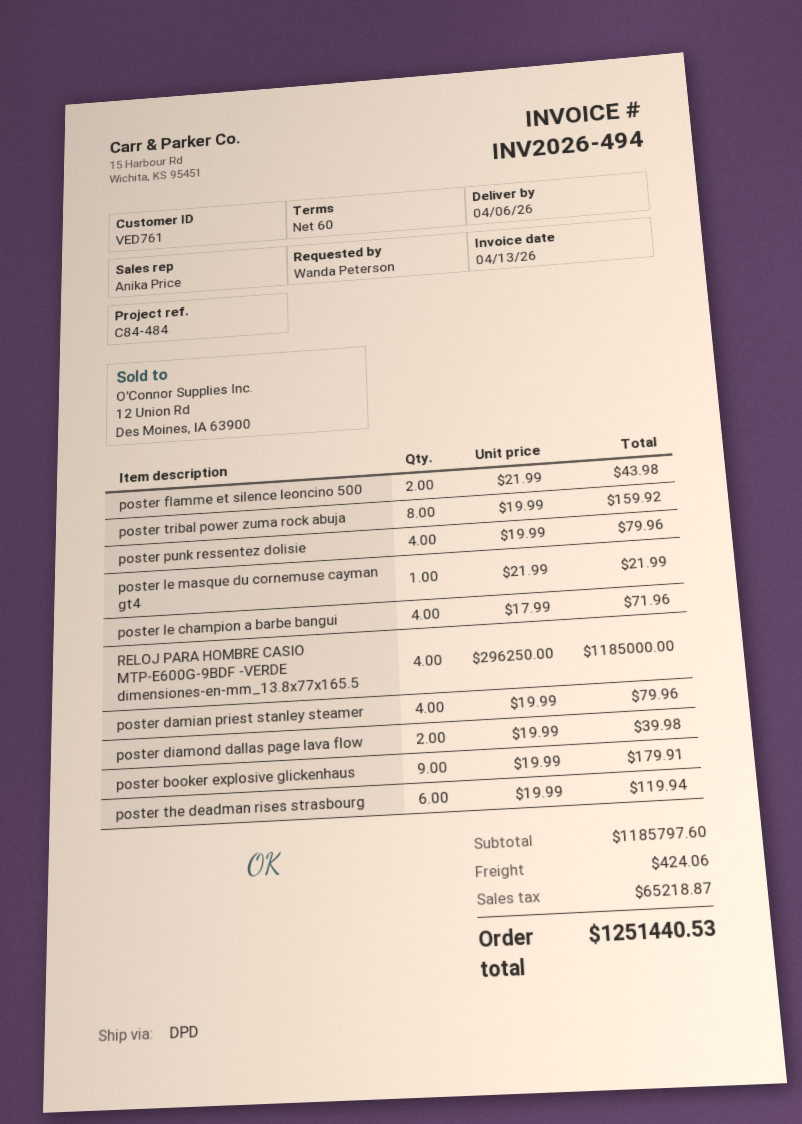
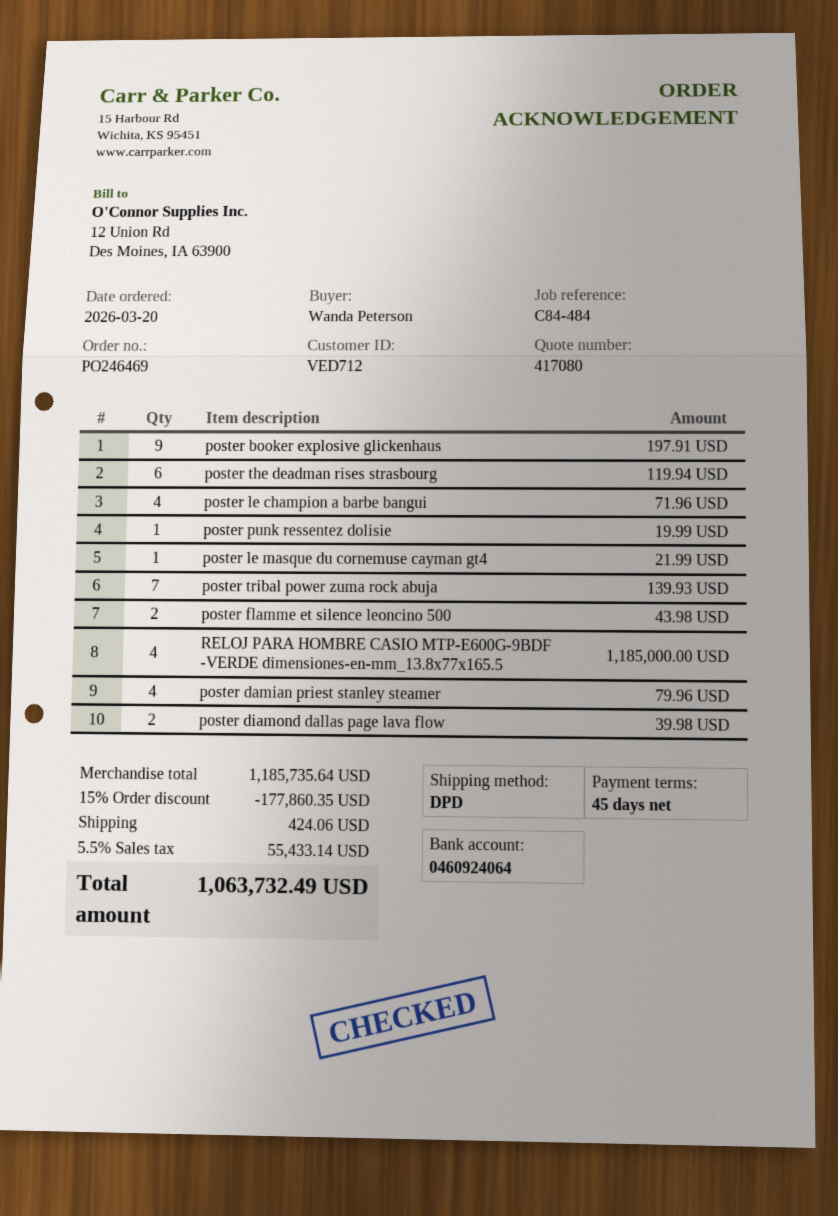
payment terms: 60 days -> 45 days
customer number: VED761 -> VED712
poster tribal power zuma rock abuja: 8 for 159.92 -> 7 for 139.93
poster punk ressentez dolisie: 4 for 79.96 -> 1 for 19.99
poster booker explosive glickenhaus: 9 for 179.91 -> 9 for 197.91
subtotal: 1185797.60 -> 1185735.64
discount: none -> 15% = 177860.35
tax: 65218.87 -> 55433.14
total: 1251440.53 -> 1063732.49

